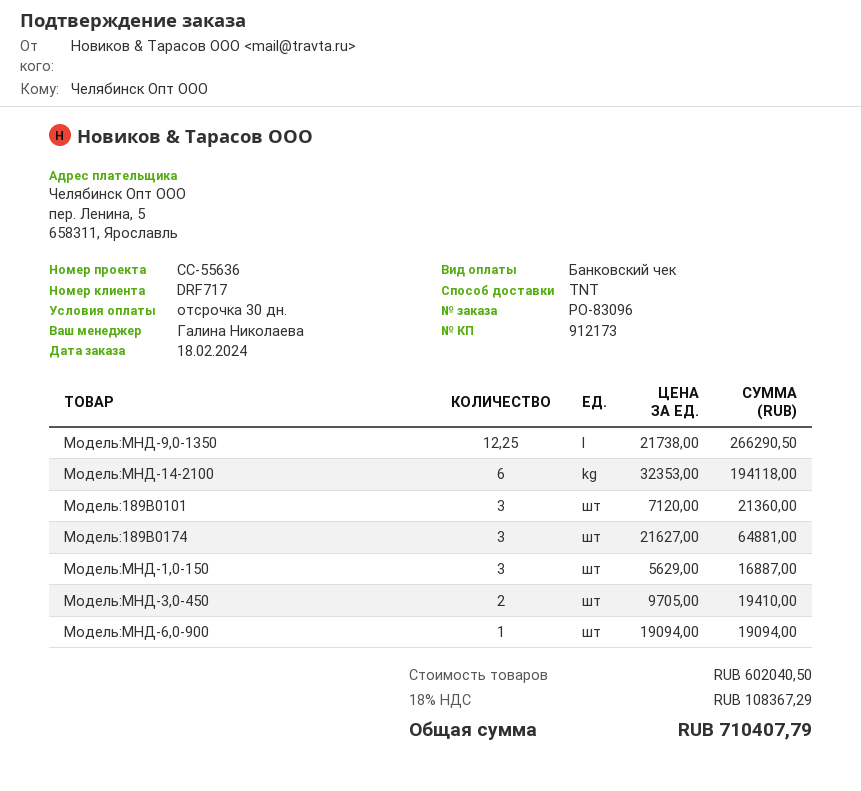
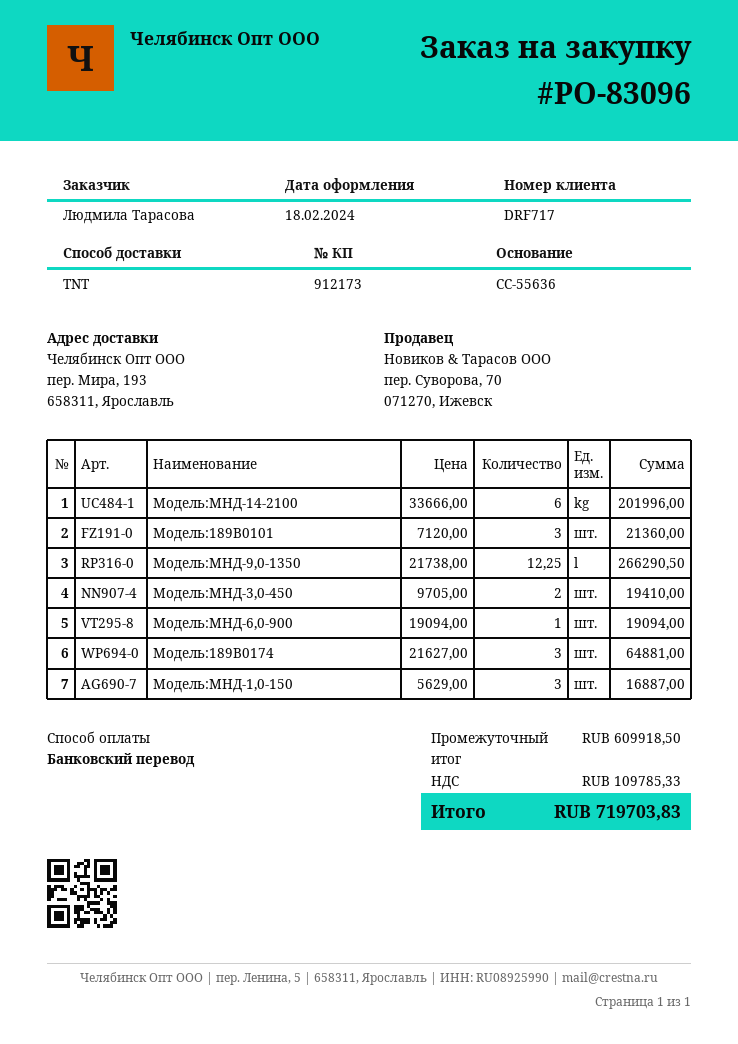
payment method: cheque -> bank transfer
Модель:МНД-14-2100: 6 x 32353.00 = 194118.00 -> 6 x 33666.00 = 201996.00
subtotal: 602040.50 -> 609918.50
tax: 108367.29 -> 109785.33
total: 710407.79 -> 719703.83

